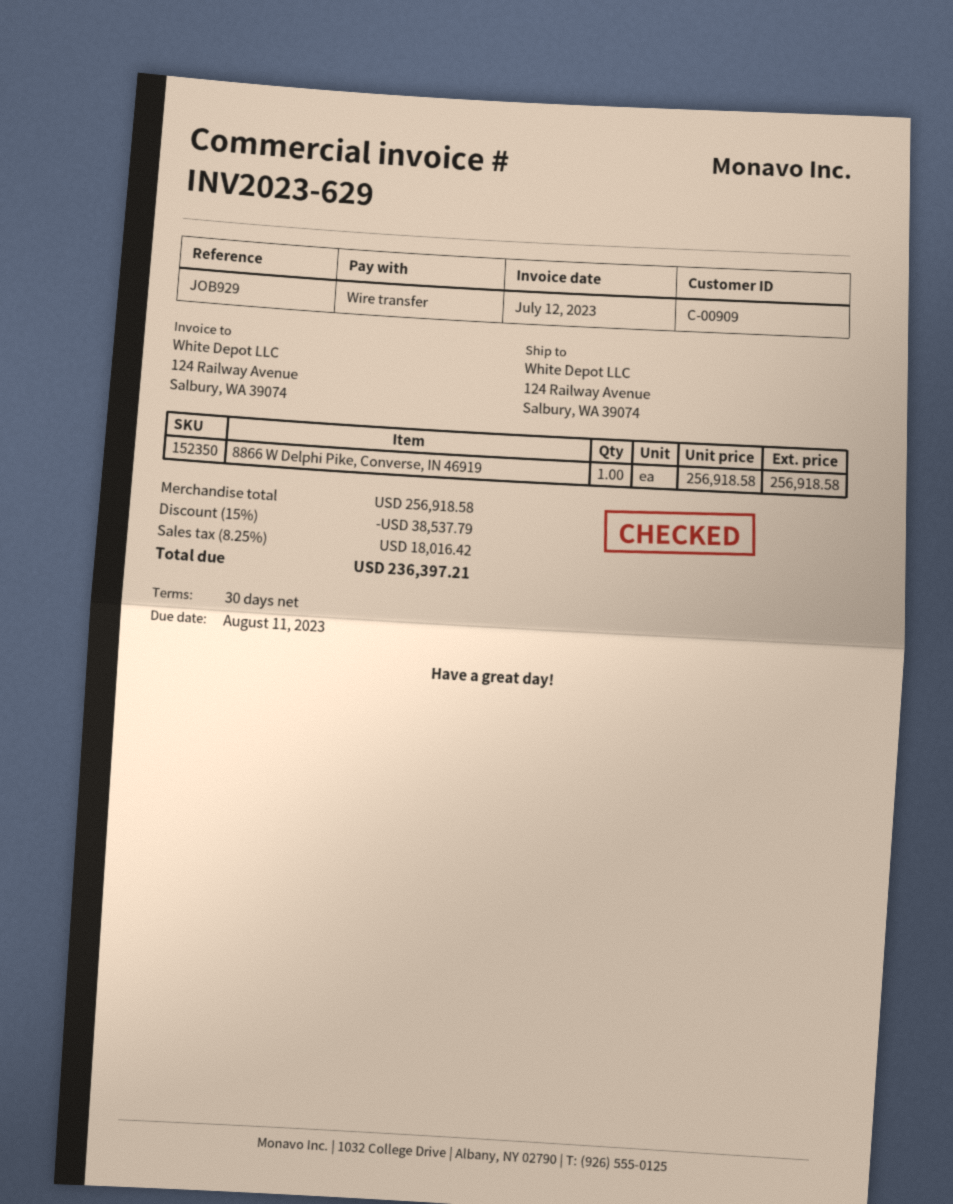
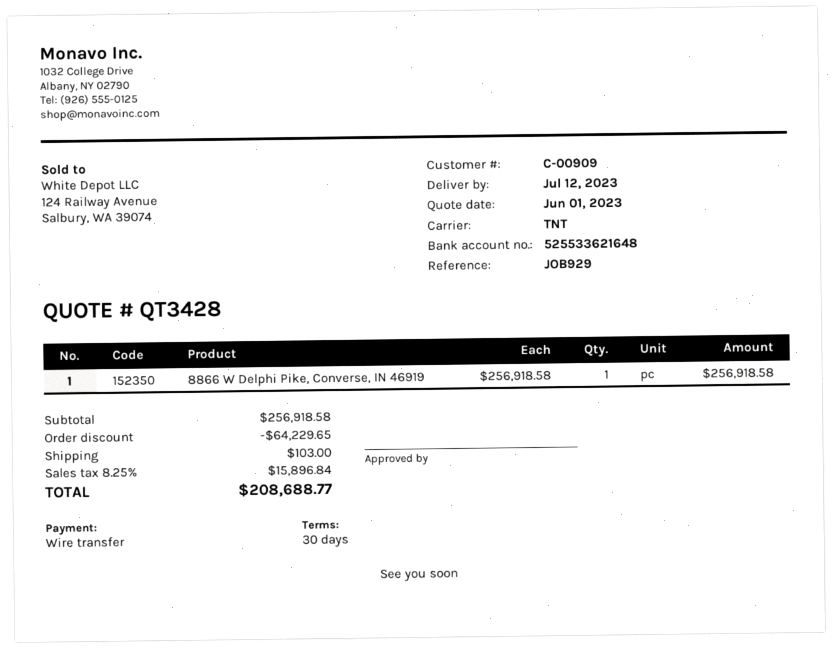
discount: 38537.79 -> 64229.65
shipping: none -> 103.00
tax: 8.25% = 18016.42 -> 8.25% = 15896.84
total: 236397.21 -> 208688.77

